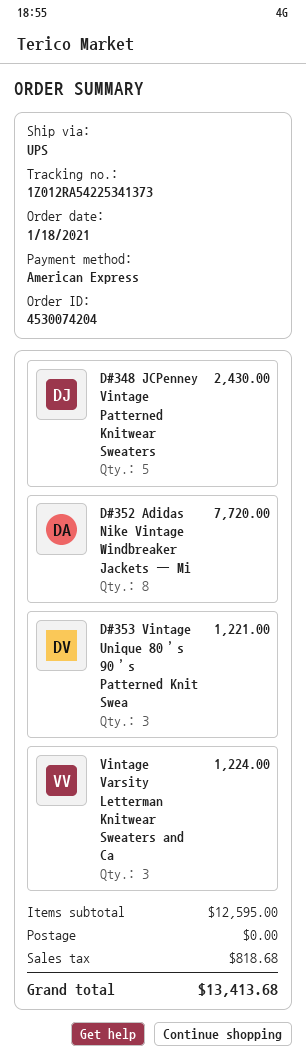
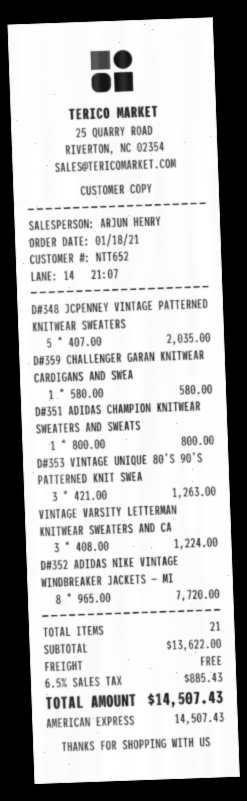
D#348 JCPenney Vintage Patterned Knitwear Sweaters: 5 for 2430.00 -> 5 for 2035.00
D#353 Vintage Unique 80’s 90’s Patterned Knit Swea: 3 for 1221.00 -> 3 for 1263.00
D#359 CHALLENGER GARAN KNITWEAR CARDIGANS AND SWEA: none -> 1 for 580.00
D#351 ADIDAS CHAMPION KNITWEAR SWEATERS AND SWEATS: none -> 1 for 800.00
subtotal: 12595.00 -> 13622.00
tax: 818.68 -> 885.43
total: 13413.68 -> 14507.43

